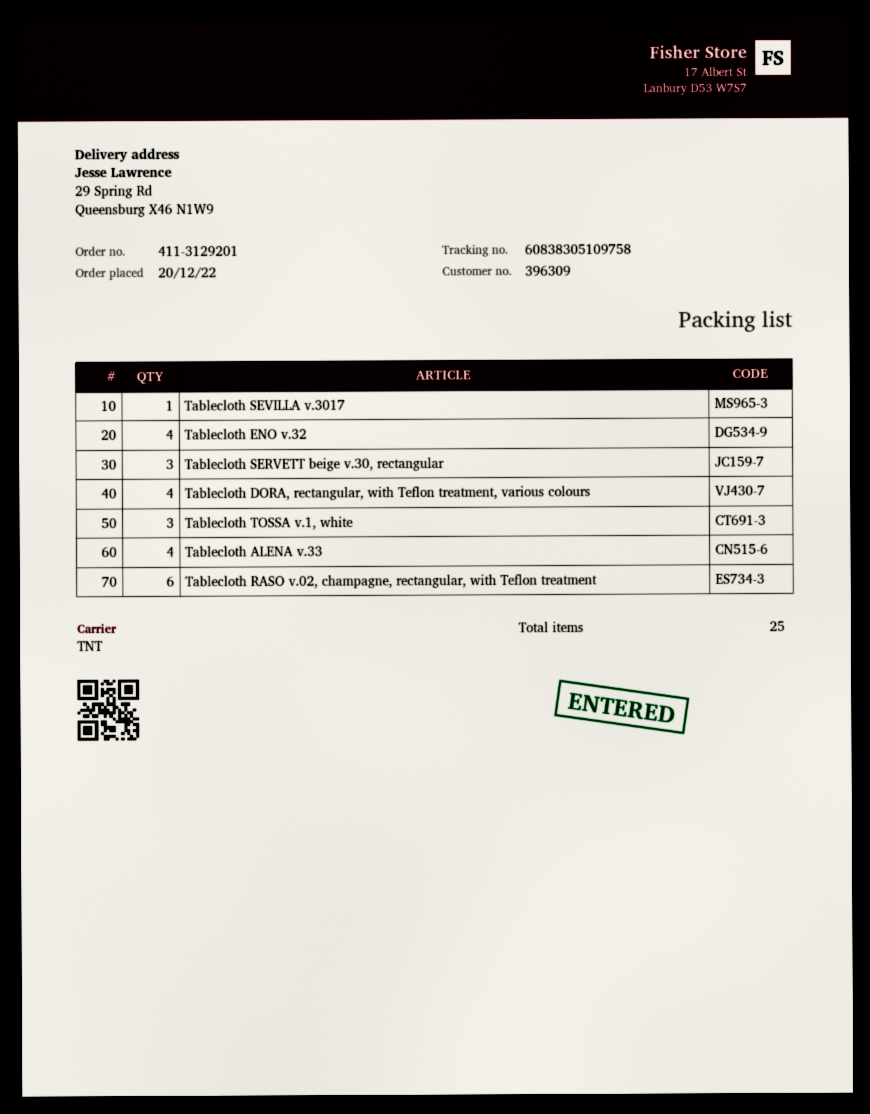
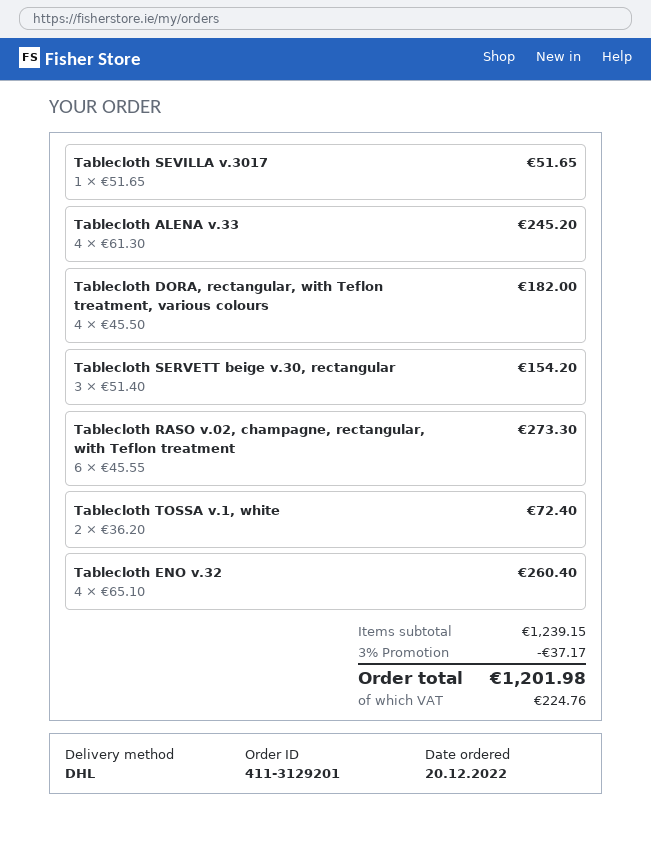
shipping method: TNT -> DHL
Tablecloth TOSSA v.1, white: 3 -> 2

